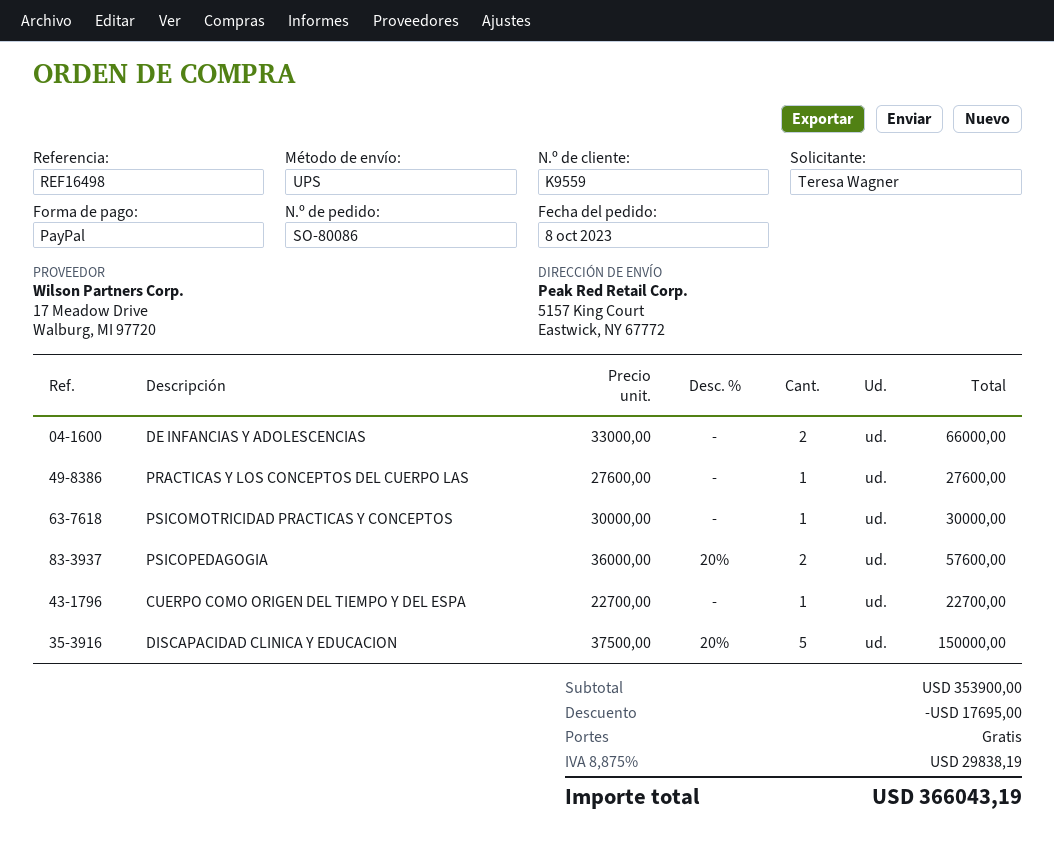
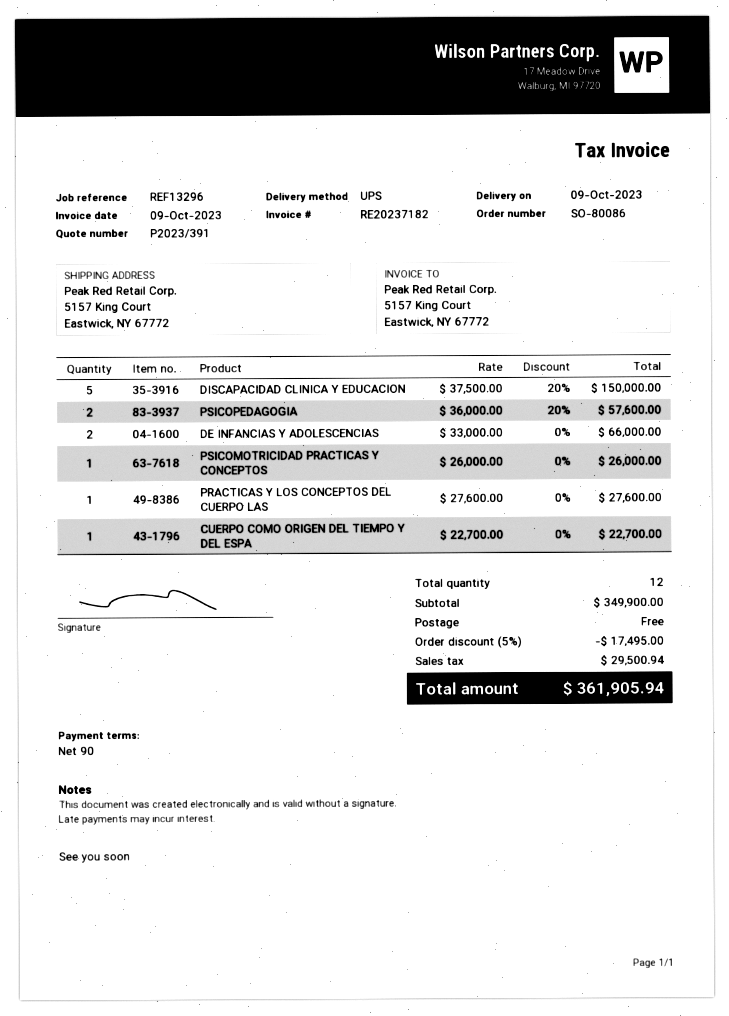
reference: REF16498 -> REF13296
PSICOMOTRICIDAD PRACTICAS Y CONCEPTOS: 1 x 30000.00 = 30000.00 -> 1 x 26000.00 = 26000.00
subtotal: 353900.00 -> 349900.00
discount: 17695.00 -> 17495.00
tax: 29838.19 -> 29500.94
total: 366043.19 -> 361905.94

